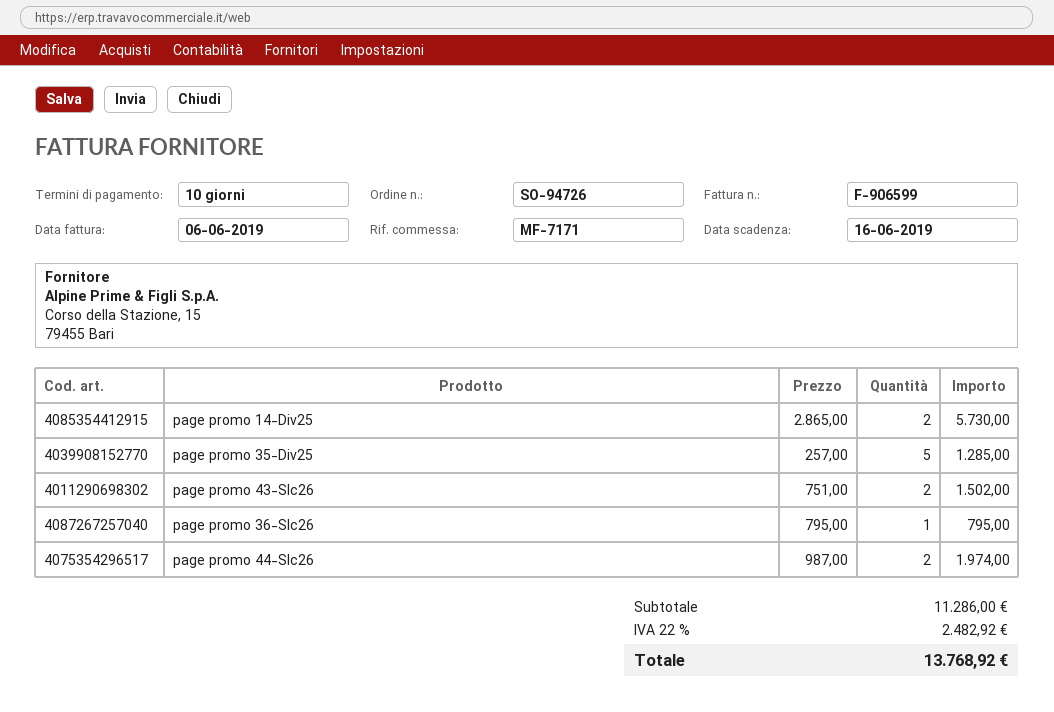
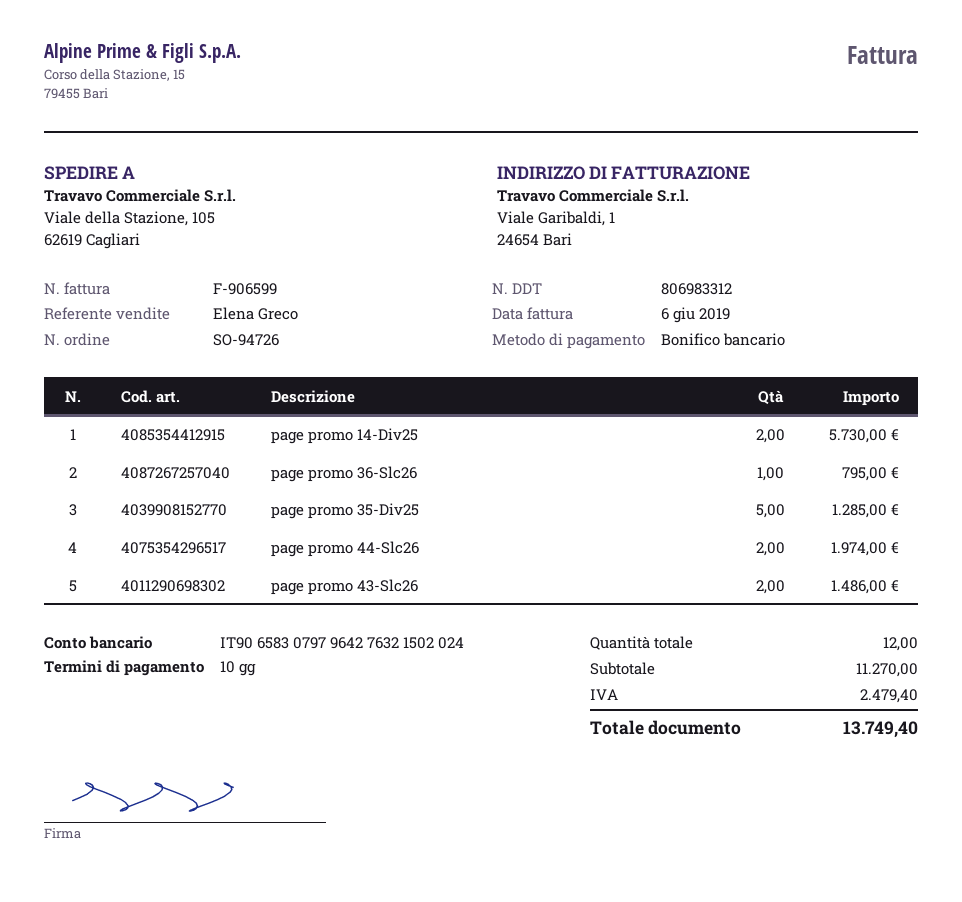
page promo 43-Slc26: 2 for 1502.00 -> 2 for 1486.00
subtotal: 11286.00 -> 11270.00
tax: 2482.92 -> 2479.40
total: 13768.92 -> 13749.40

